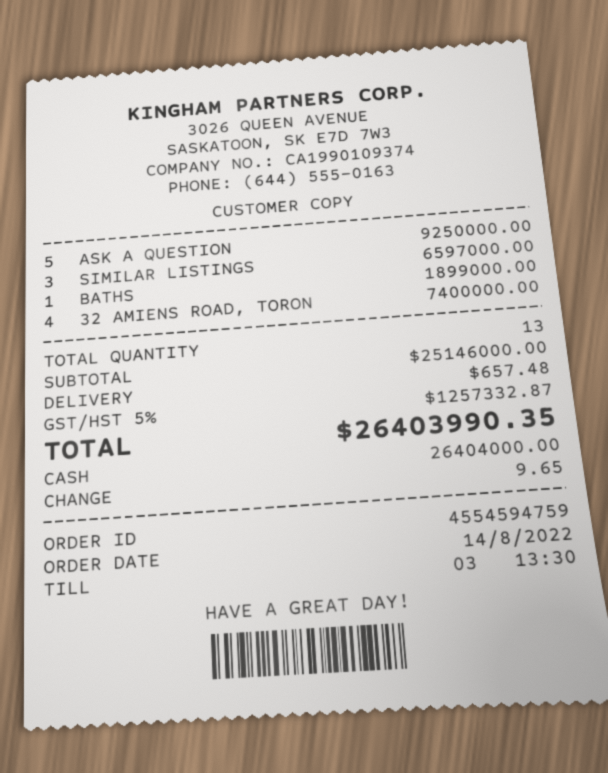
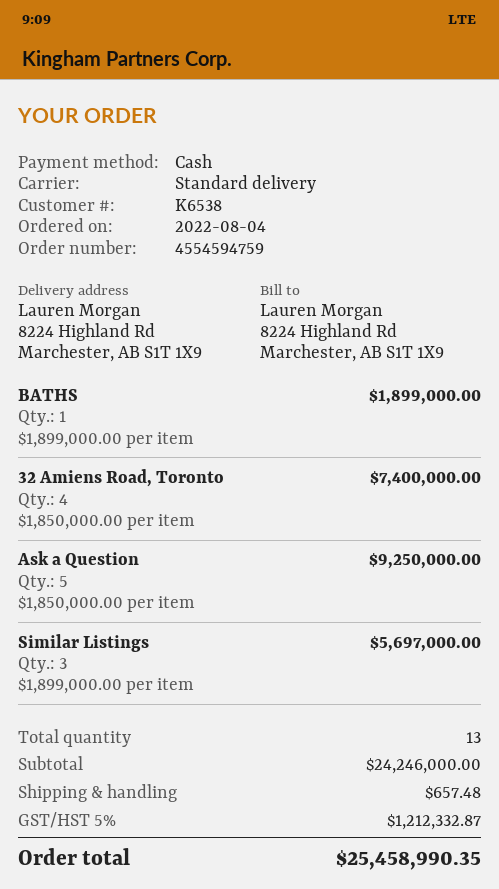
order date: 2022-08-14 -> 2022-08-04
SIMILAR LISTINGS: 3 for 6597000.00 -> 3 for 5697000.00
subtotal: 25146000.00 -> 24246000.00
tax: 5% = 1257332.87 -> 5% = 1212332.87
total: 26403990.35 -> 25458990.35

